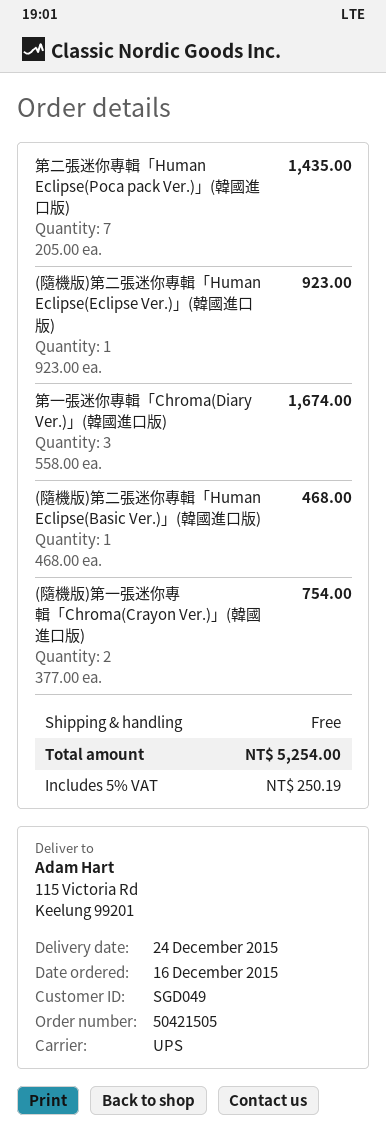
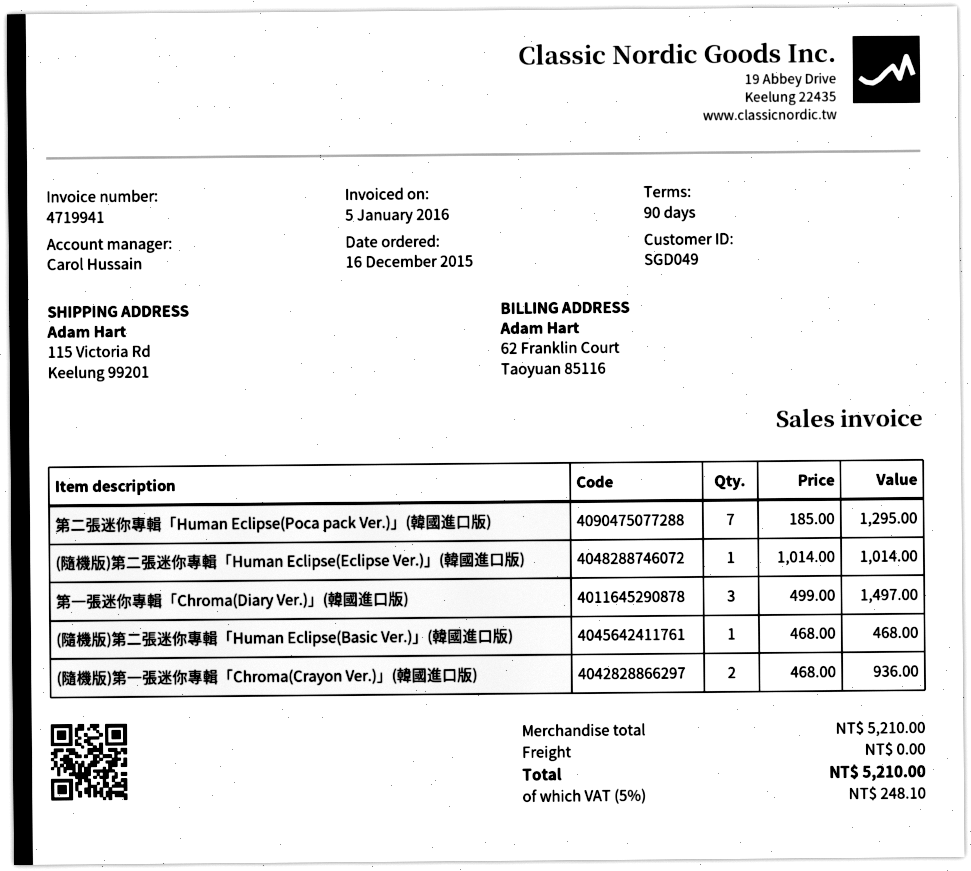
第二張迷你專輯「Human Eclipse(Poca pack Ver.)」(韓國進口版): 7 x 205.00 = 1435.00 -> 7 x 185.00 = 1295.00
(隨機版)第二張迷你專輯「Human Eclipse(Eclipse Ver.)」(韓國進口版): 1 x 923.00 = 923.00 -> 1 x 1014.00 = 1014.00
第一張迷你專輯「Chroma(Diary Ver.)」(韓國進口版): 3 x 558.00 = 1674.00 -> 3 x 499.00 = 1497.00
(隨機版)第一張迷你專輯「Chroma(Crayon Ver.)」(韓國進口版): 2 x 377.00 = 754.00 -> 2 x 468.00 = 936.00
tax: 5% = 250.19 -> 5% = 248.10
total: 5254.00 -> 5210.00

